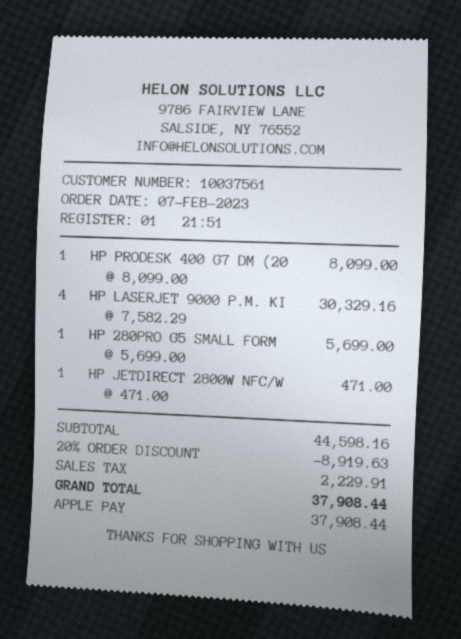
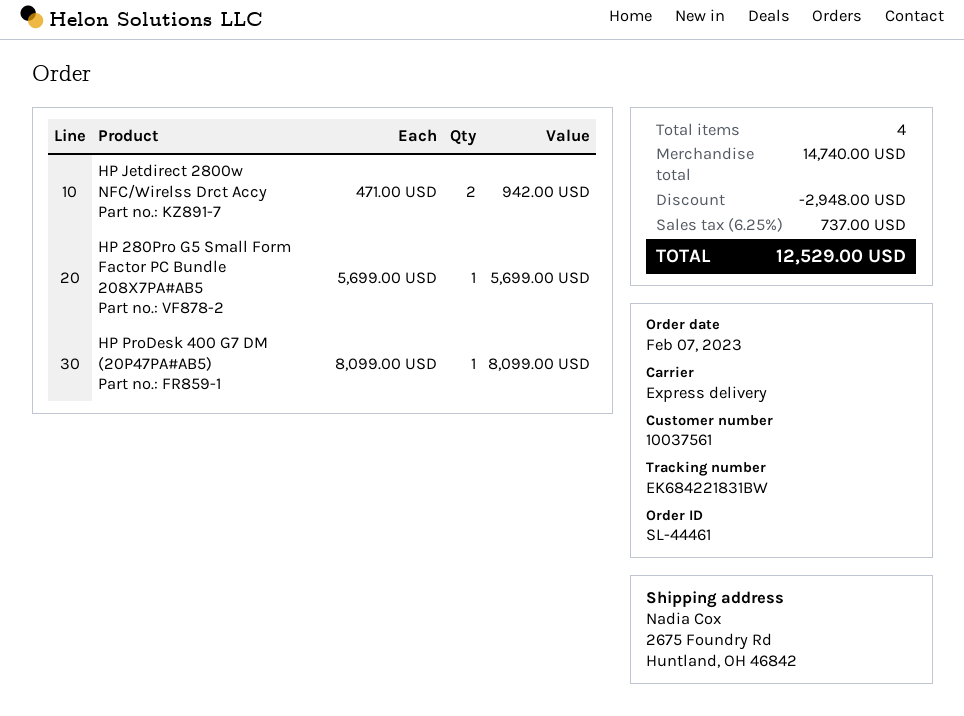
HP LASERJET 9000 P.M. KI: 4 x 7582.29 = 30329.16 -> none
HP JETDIRECT 2800W NFC/W: 1 x 471.00 = 471.00 -> 2 x 471.00 = 942.00
subtotal: 44598.16 -> 14740.00
discount: 8919.63 -> 2948.00
tax: 2229.91 -> 737.00
total: 37908.44 -> 12529.00

